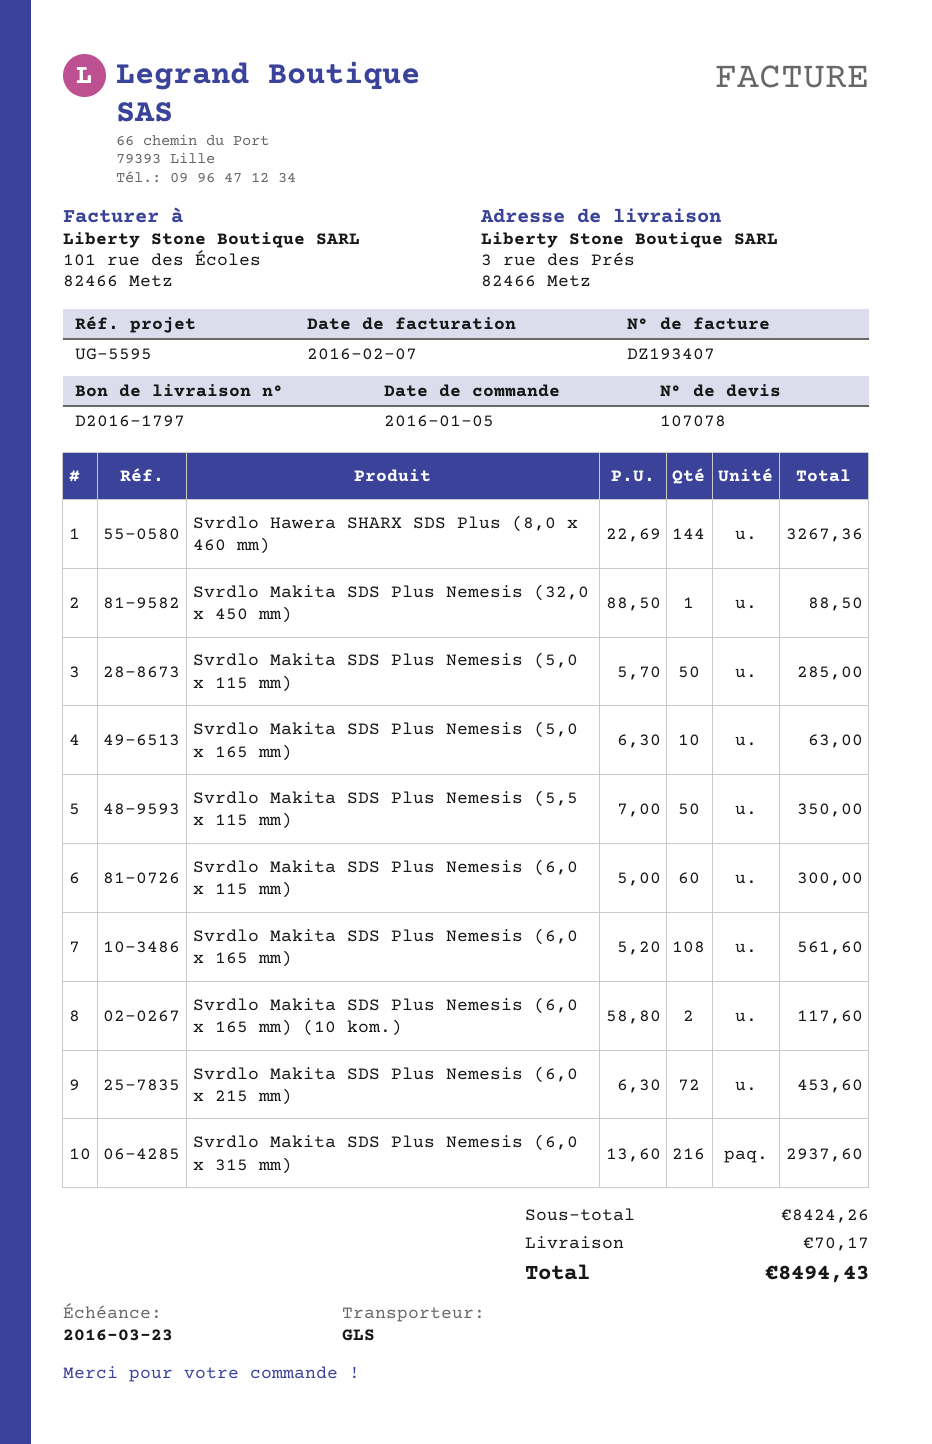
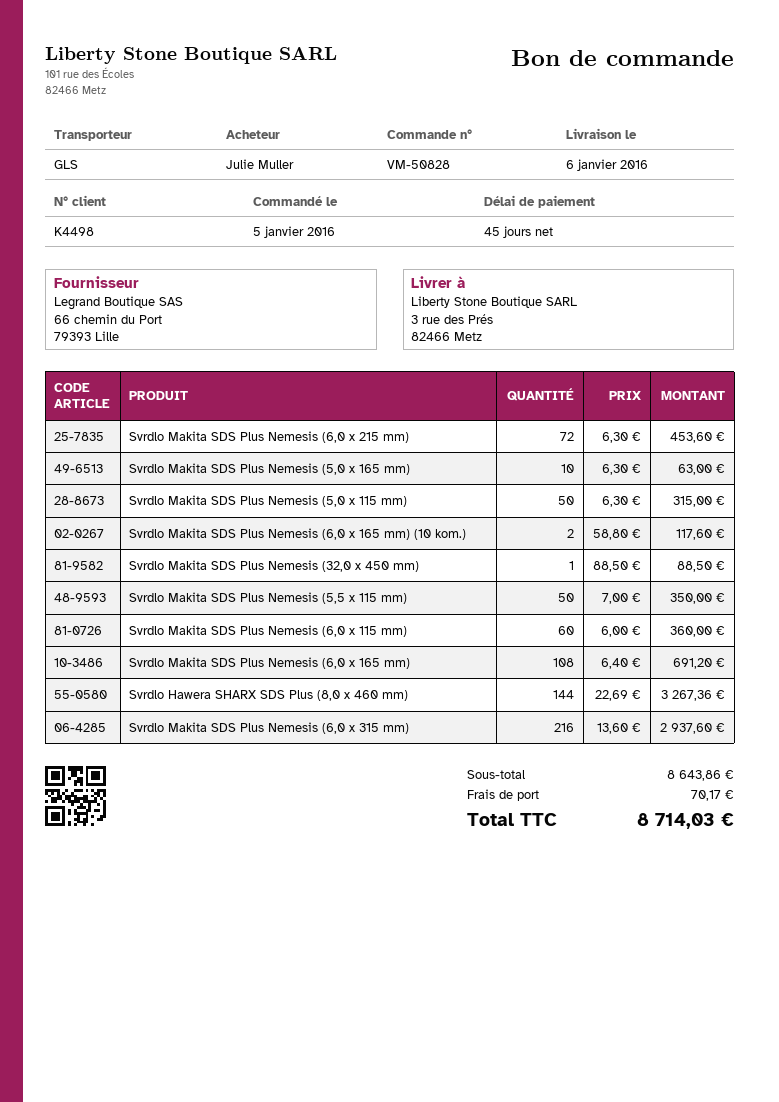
Svrdlo Makita SDS Plus Nemesis (5,0 x 115 mm): 50 x 5.70 = 285.00 -> 50 x 6.30 = 315.00
Svrdlo Makita SDS Plus Nemesis (6,0 x 115 mm): 60 x 5.00 = 300.00 -> 60 x 6.00 = 360.00
Svrdlo Makita SDS Plus Nemesis (6,0 x 165 mm): 108 x 5.20 = 561.60 -> 108 x 6.40 = 691.20
subtotal: 8424.26 -> 8643.86
total: 8494.43 -> 8714.03

